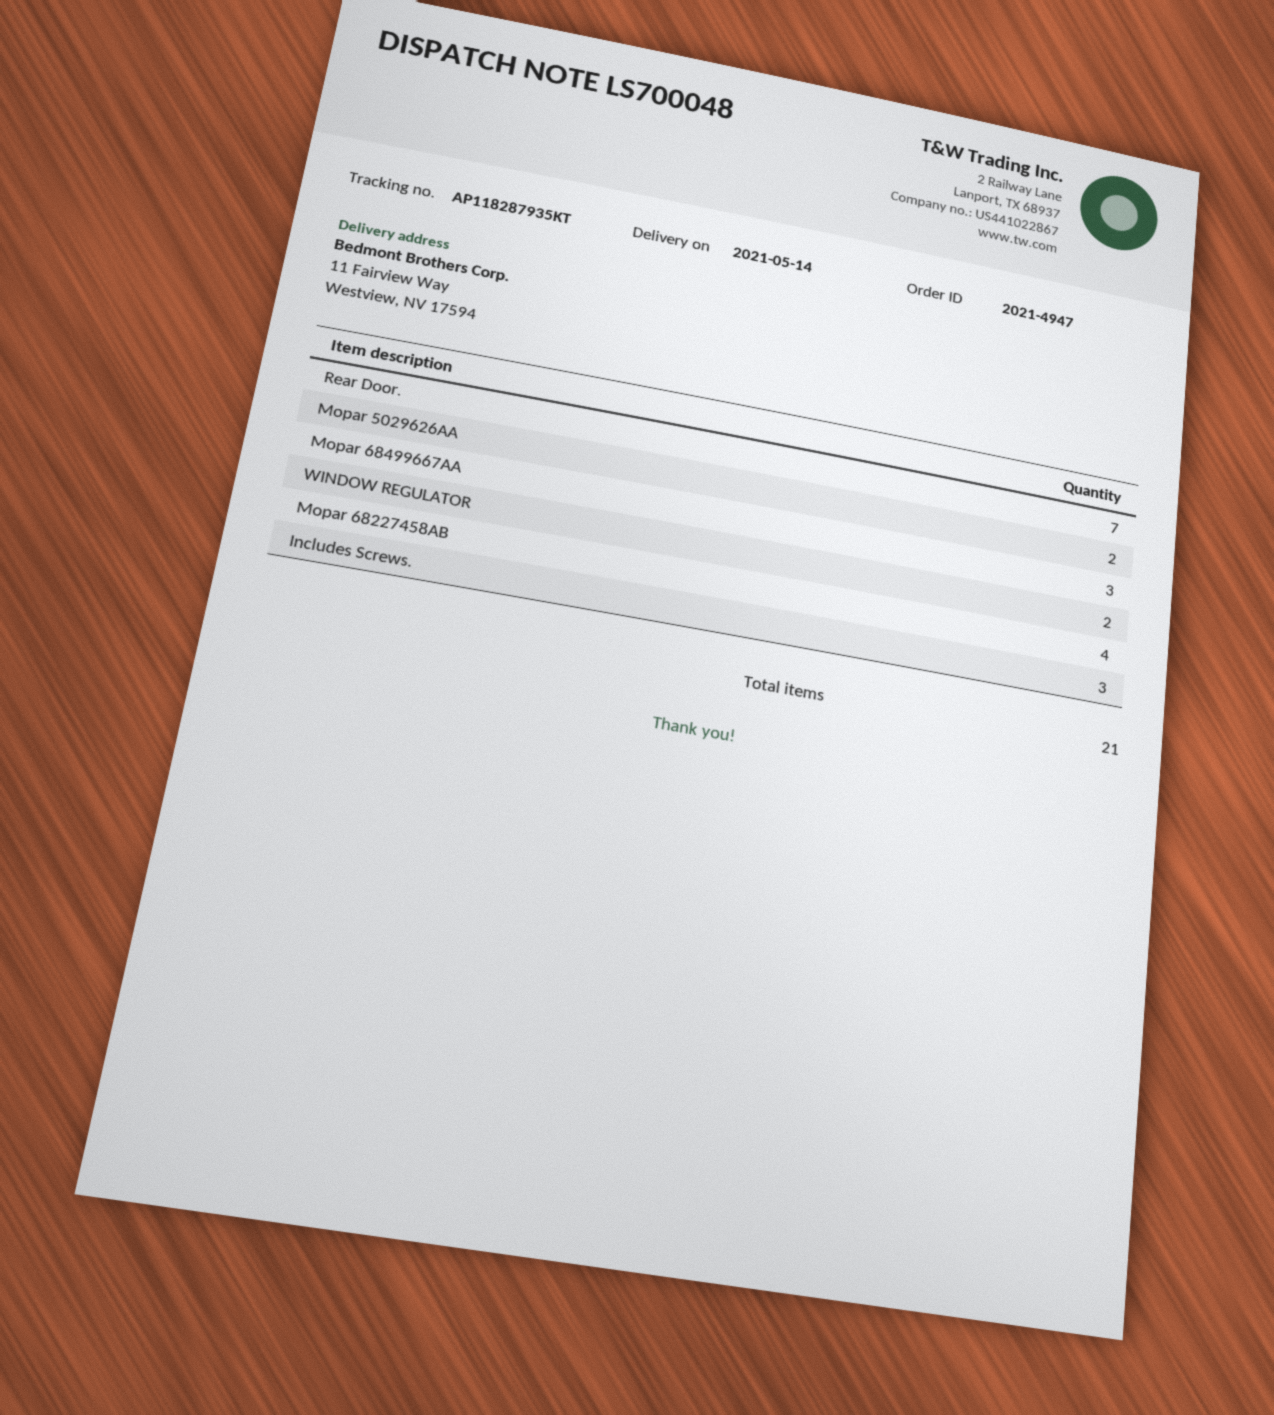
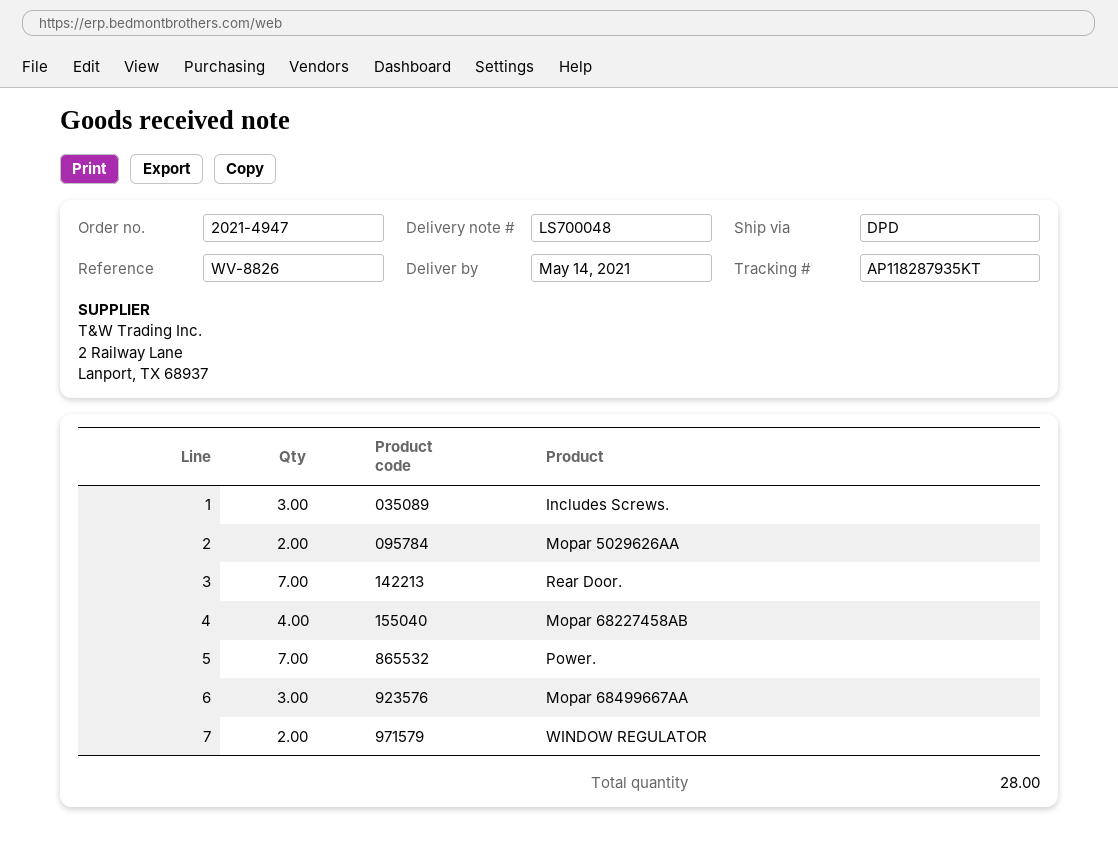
Power.: none -> 7
total quantity: 21 -> 28

